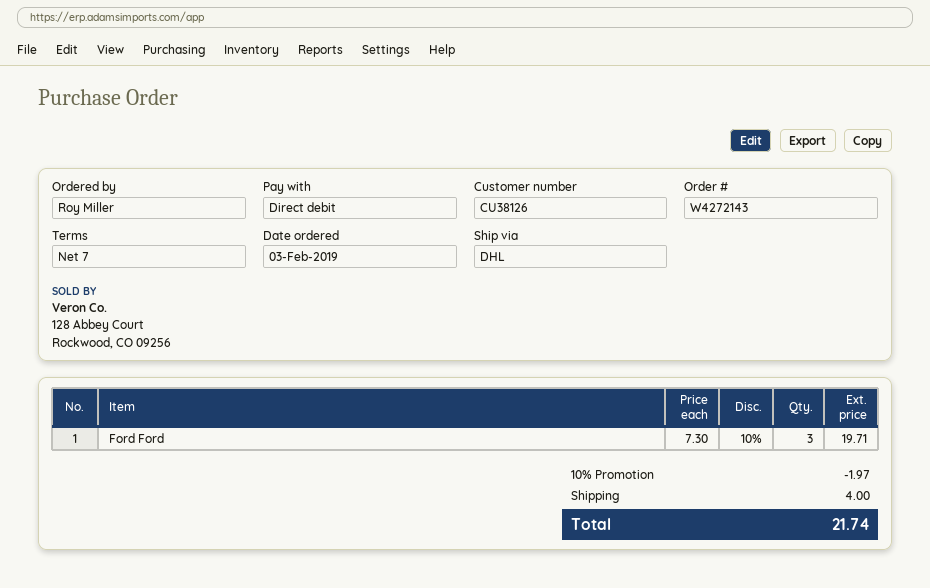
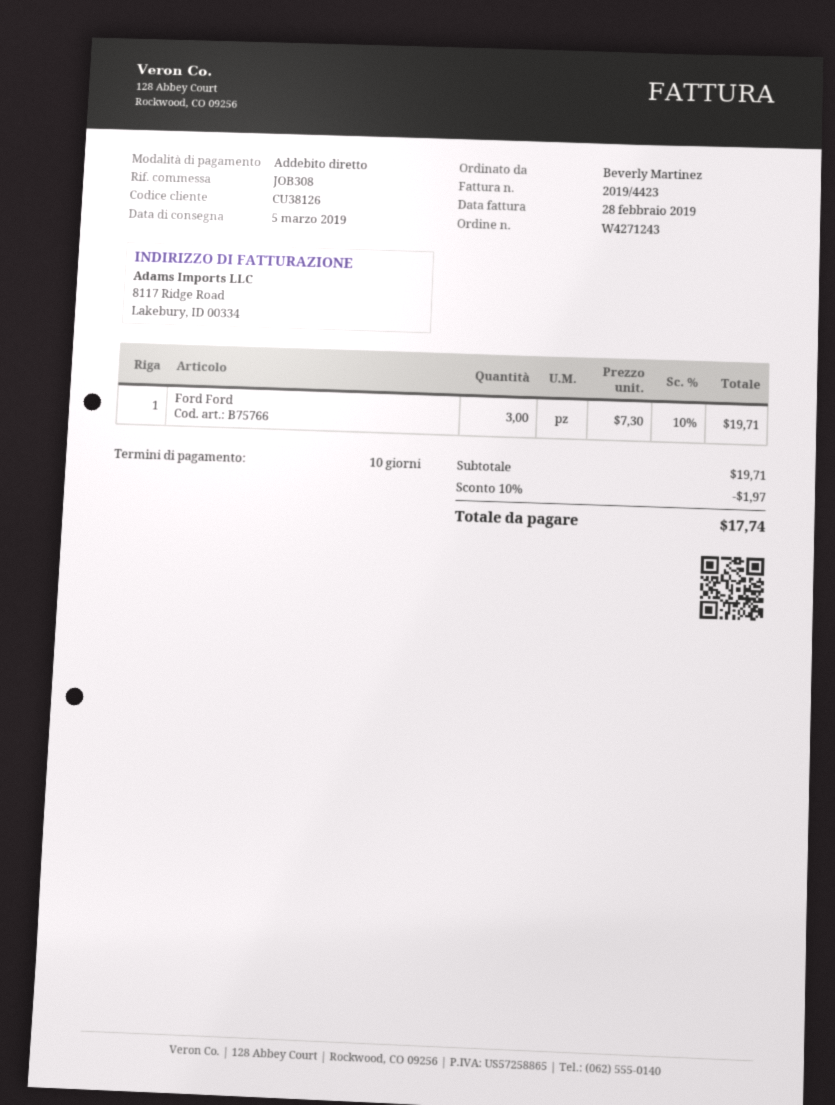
order number: W4272143 -> W4271243
payment terms: 7 days -> 10 days
ordered by: Roy Miller -> Beverly Martinez
shipping: 4.00 -> none
total: 21.74 -> 17.74

